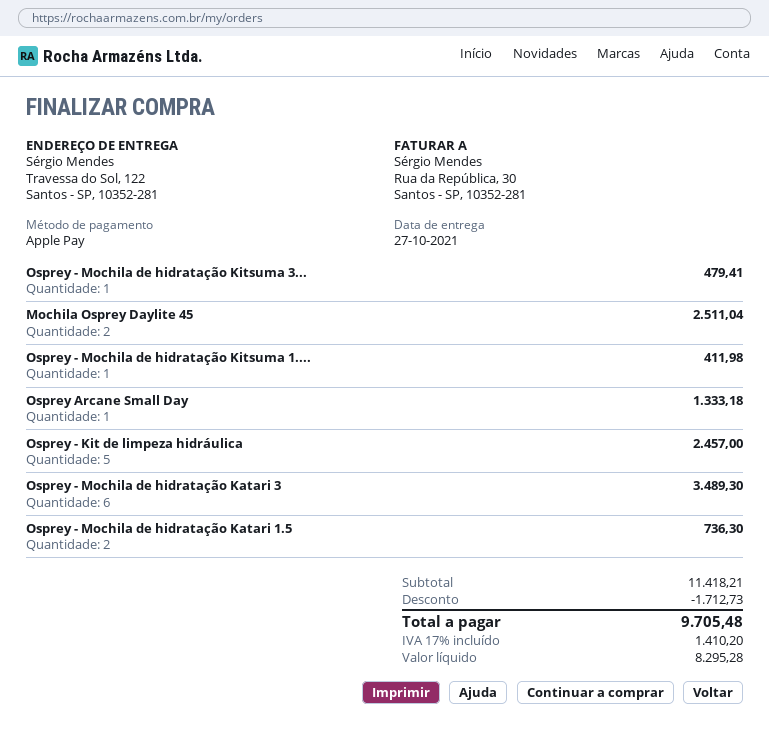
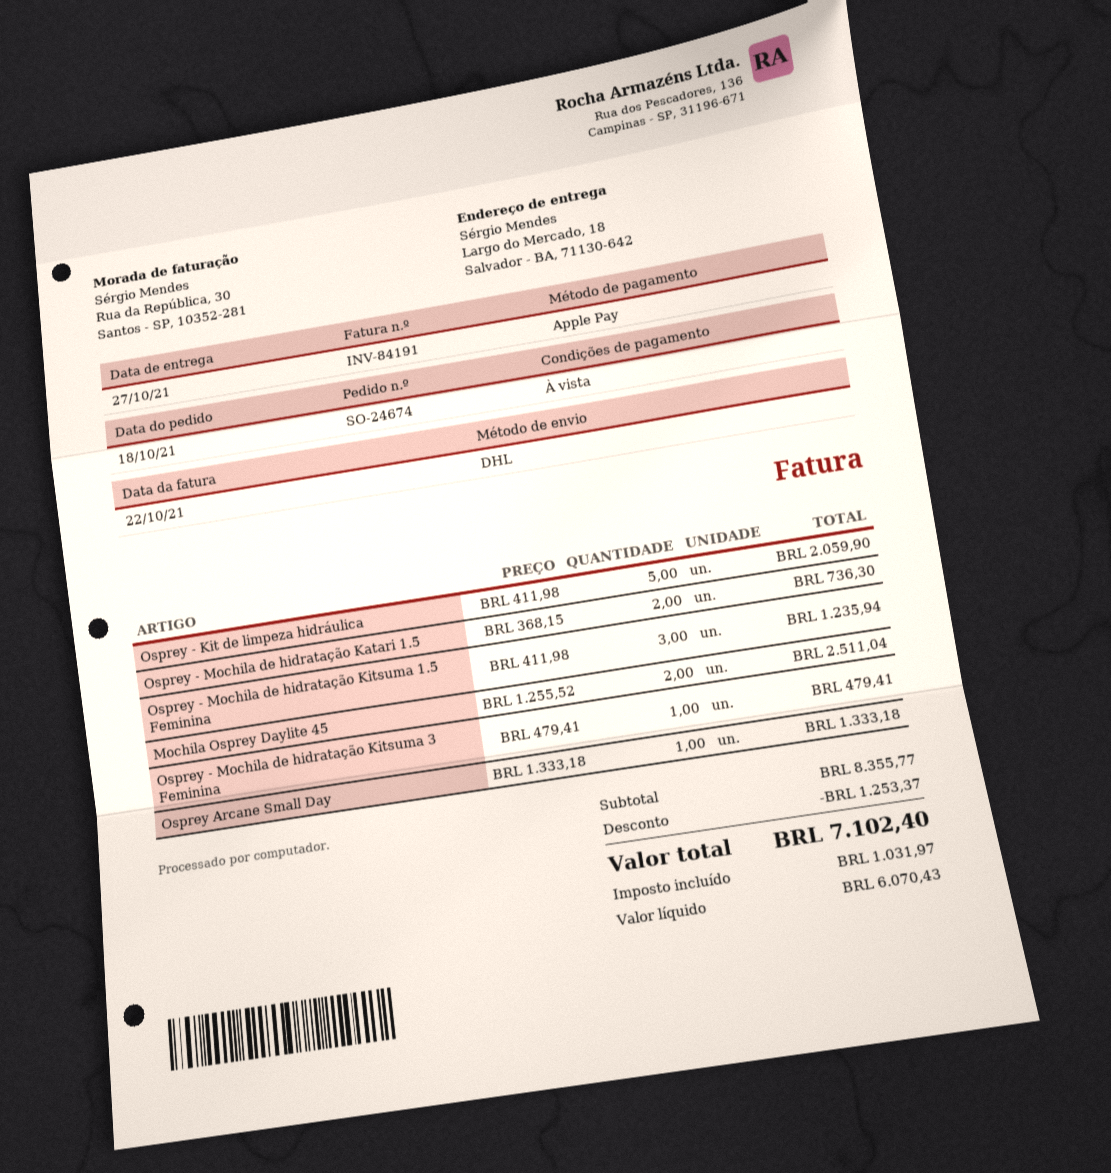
ship to: Travessa do Sol, 122, Santos - SP, 10352-281 -> Largo do Mercado, 18, Salvador - BA, 71130-642
Osprey - Mochila de hidratação Kitsuma 1....: 1 for 411.98 -> 3 for 1235.94
Osprey - Kit de limpeza hidráulica: 5 for 2457.00 -> 5 for 2059.90
Osprey - Mochila de hidratação Katari 3: 6 for 3489.30 -> none
subtotal: 11418.21 -> 8355.77
discount: 1712.73 -> 1253.37
net: 8295.28 -> 6070.43
tax: 1410.20 -> 1031.97
total: 9705.48 -> 7102.40

